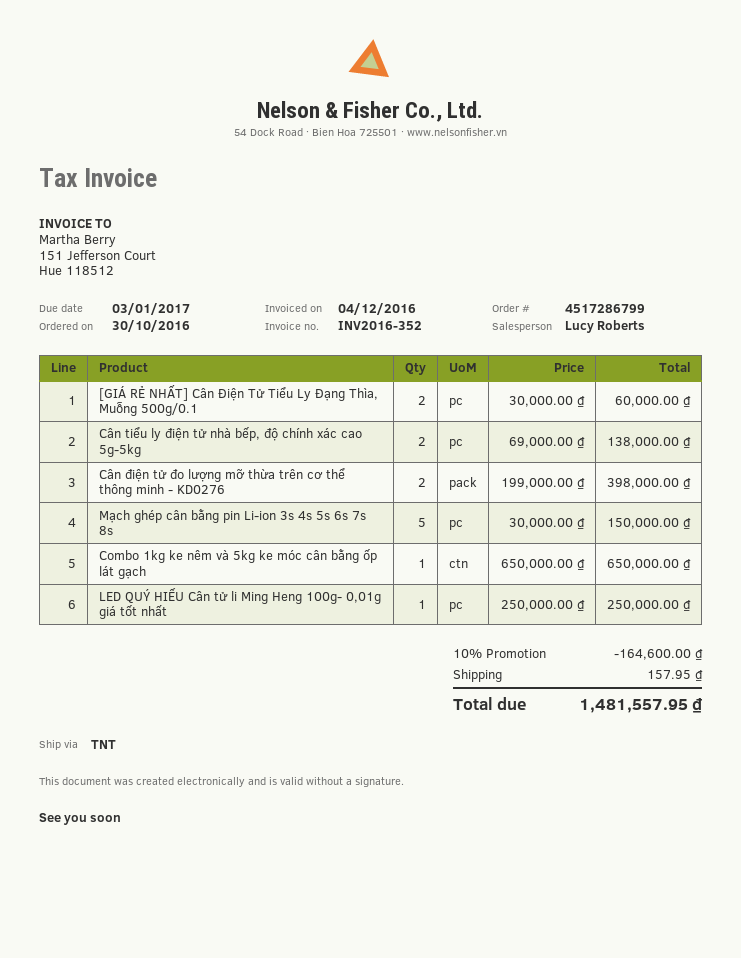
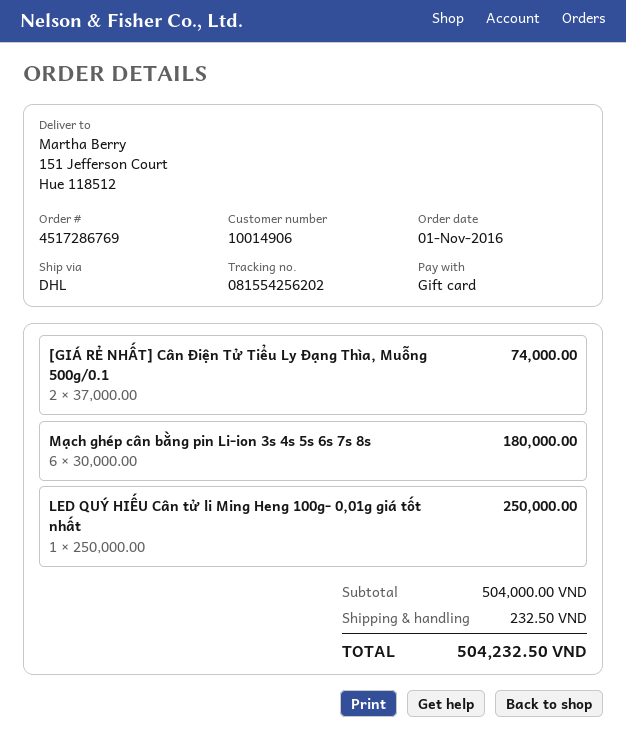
order number: 4517286799 -> 4517286769
order date: 2016-10-30 -> 2016-11-01
shipping method: TNT -> DHL
[GIÁ RẺ NHẤT] Cân Điện Tử Tiểu Ly Đạng Thìa, Muỗng 500g/0.1: 2 x 30000.00 = 60000.00 -> 2 x 37000.00 = 74000.00
Cân tiểu ly điện tử nhà bếp, độ chính xác cao 5g-5kg: 2 x 69000.00 = 138000.00 -> none
Cân điện tử đo lượng mỡ thừa trên cơ thể thông minh - KD0276: 2 x 199000.00 = 398000.00 -> none
Mạch ghép cân bằng pin Li-ion 3s 4s 5s 6s 7s 8s: 5 x 30000.00 = 150000.00 -> 6 x 30000.00 = 180000.00
Combo 1kg ke nêm và 5kg ke móc cân bằng ốp lát gạch: 1 x 650000.00 = 650000.00 -> none
discount: 10% = 164600.00 -> none
shipping: 157.95 -> 232.50
total: 1481557.95 -> 504232.50

